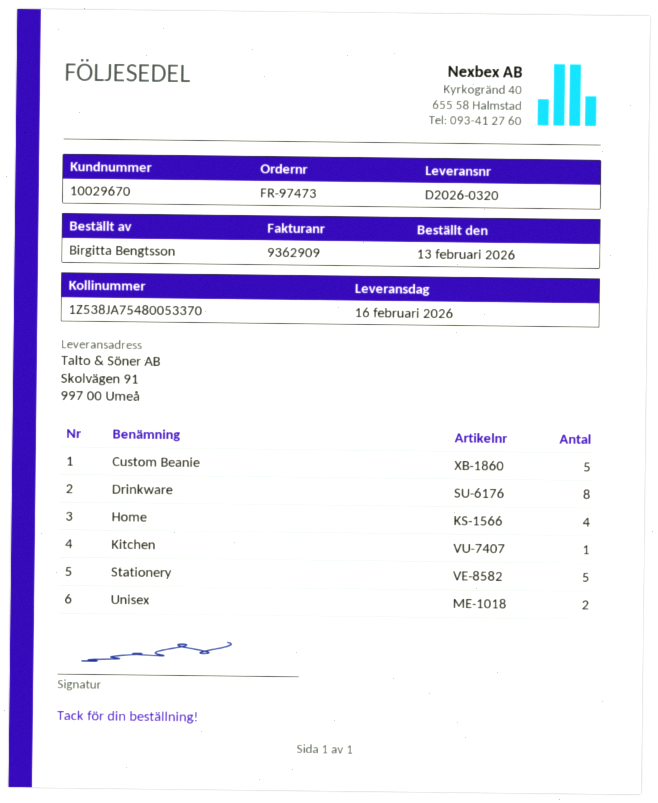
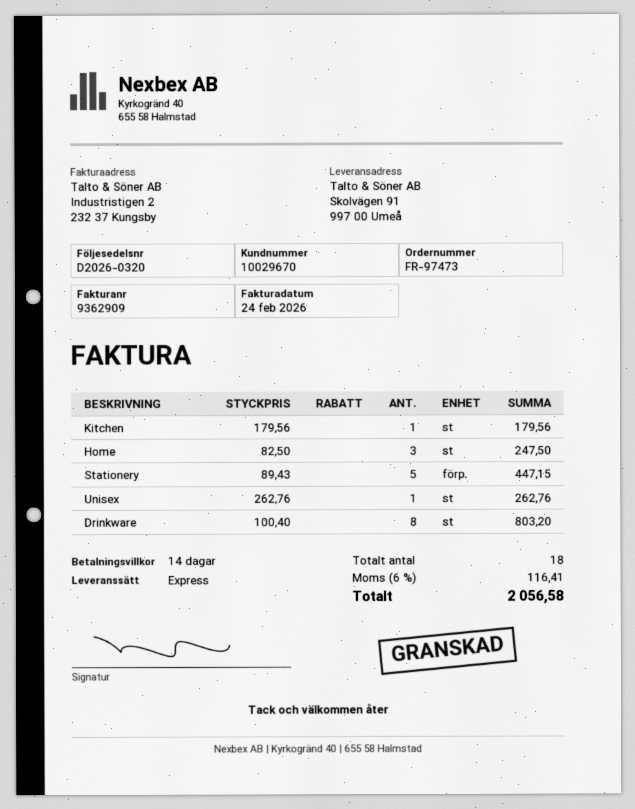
Custom Beanie: 5 -> none
Home: 4 -> 3
Unisex: 2 -> 1

